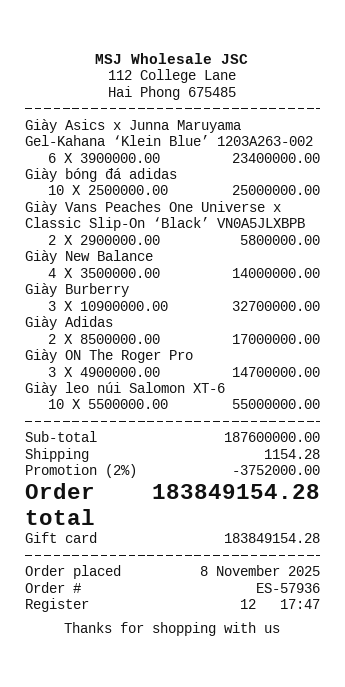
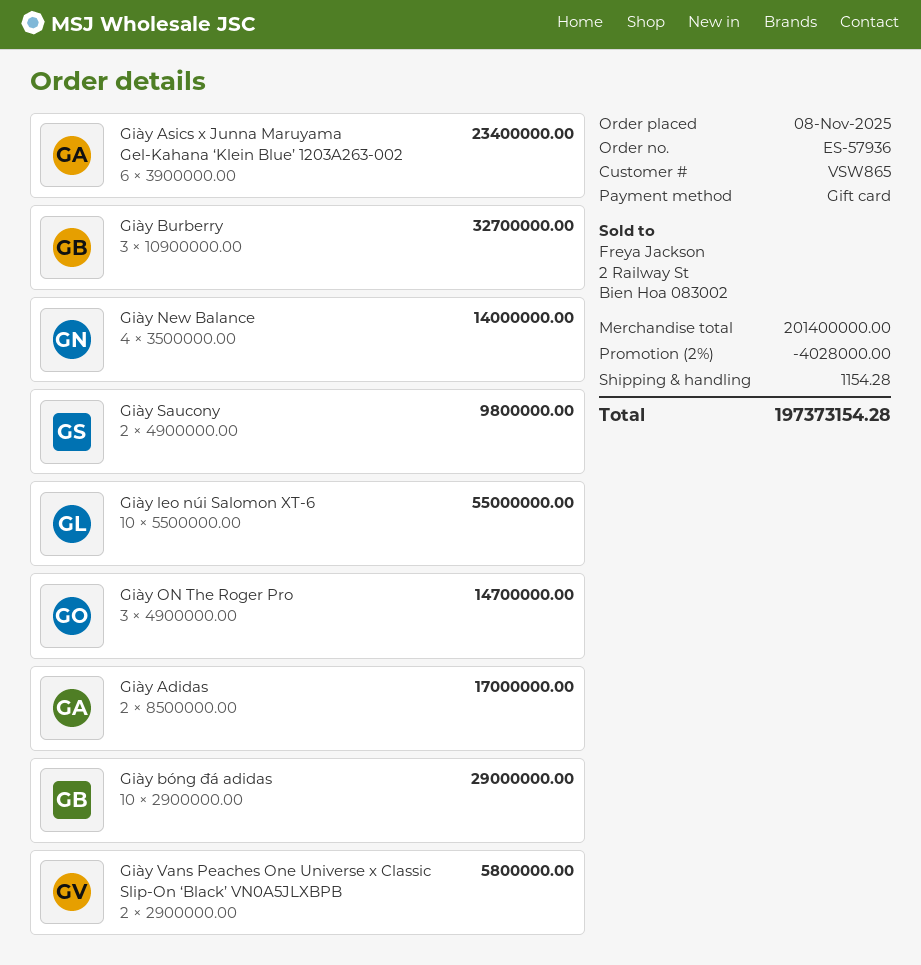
Giày bóng đá adidas: 10 x 2500000.00 = 25000000.00 -> 10 x 2900000.00 = 29000000.00
Giày Saucony: none -> 2 x 4900000.00 = 9800000.00
subtotal: 187600000.00 -> 201400000.00
discount: 2% = 3752000.00 -> 2% = 4028000.00
total: 183849154.28 -> 197373154.28

